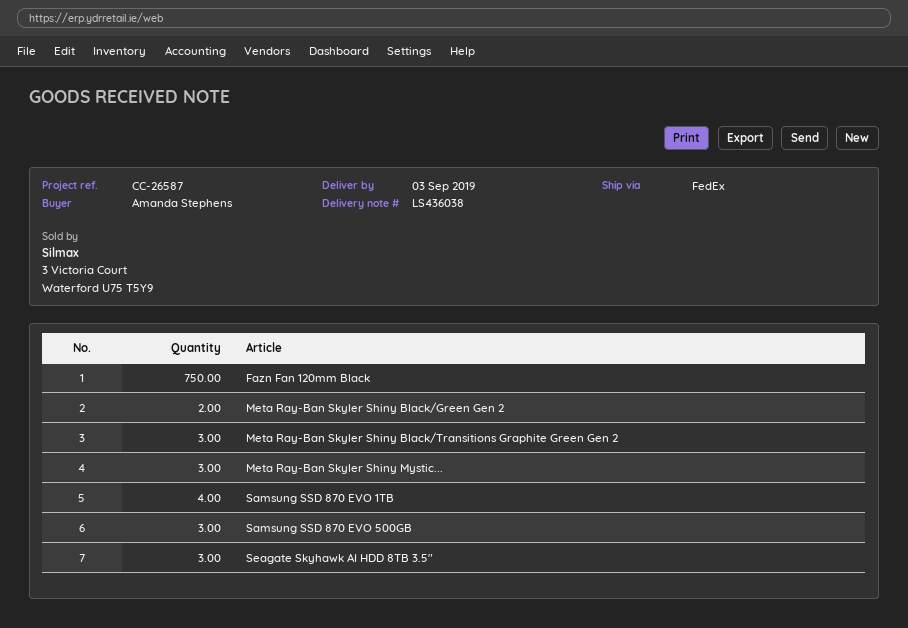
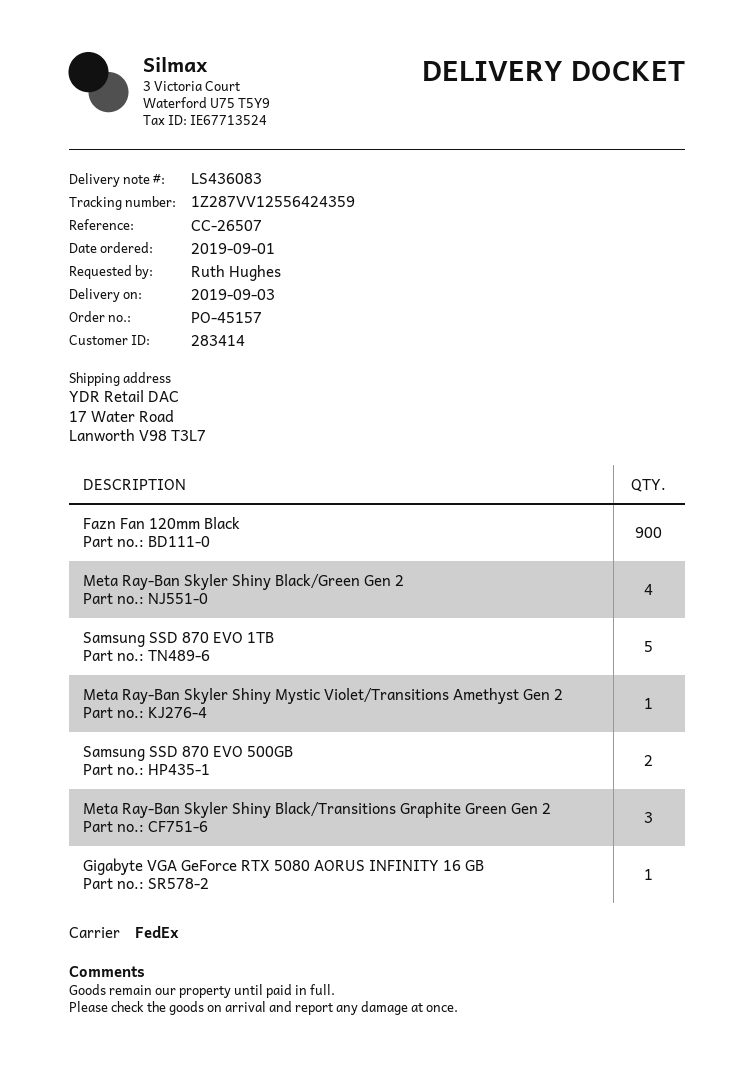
delivery note number: LS436038 -> LS436083
reference: CC-26587 -> CC-26507
ordered by: Amanda Stephens -> Ruth Hughes
Fazn Fan 120mm Black: 750 -> 900
Meta Ray-Ban Skyler Shiny Black/Green Gen 2: 2 -> 4
Meta Ray-Ban Skyler Shiny Mystic...: 3 -> 1
Samsung SSD 870 EVO 1TB: 4 -> 5
Samsung SSD 870 EVO 500GB: 3 -> 2
Seagate Skyhawk AI HDD 8TB 3.5": 3 -> none
Gigabyte VGA GeForce RTX 5080 AORUS INFINITY 16 GB: none -> 1

